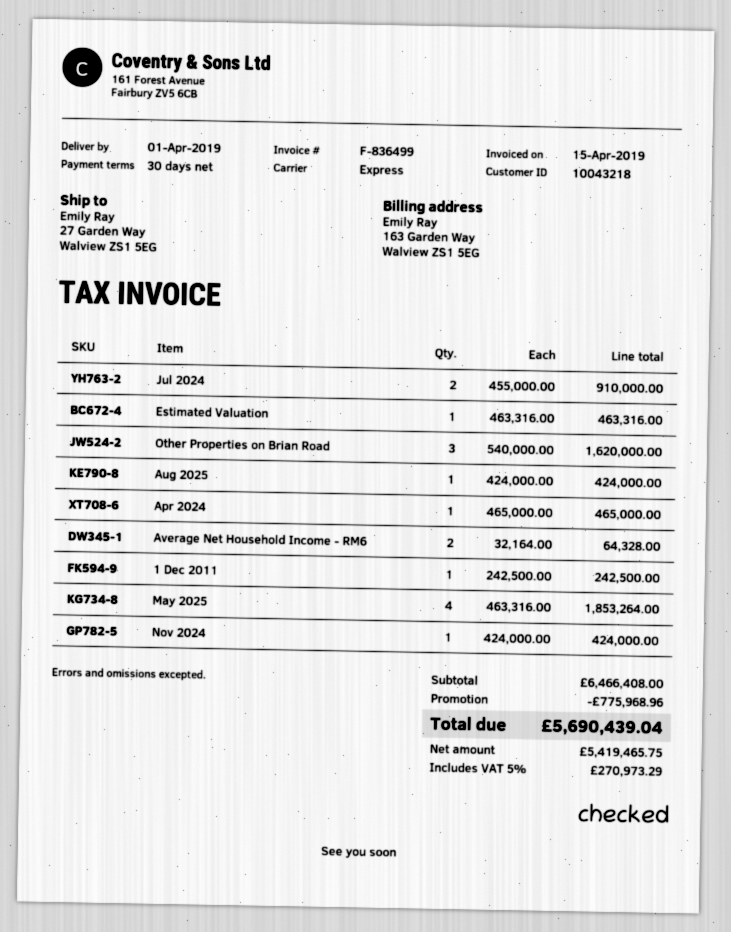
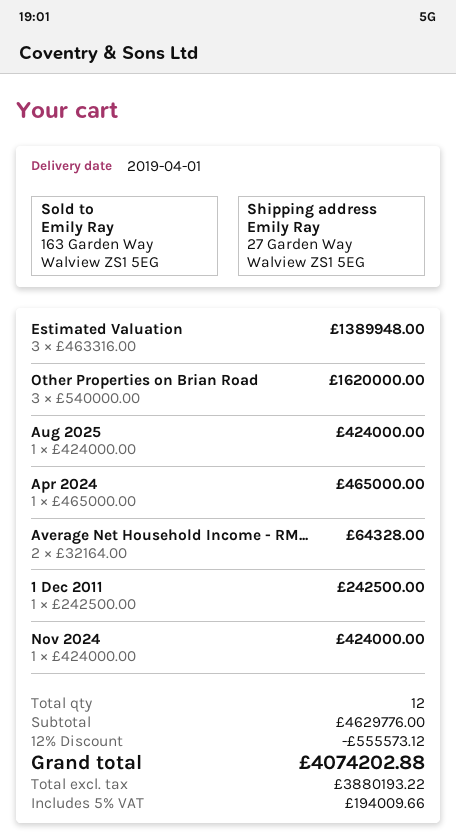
Jul 2024: 2 x 455000.00 = 910000.00 -> none
Estimated Valuation: 1 x 463316.00 = 463316.00 -> 3 x 463316.00 = 1389948.00
May 2025: 4 x 463316.00 = 1853264.00 -> none
subtotal: 6466408.00 -> 4629776.00
discount: 775968.96 -> 555573.12
net: 5419465.75 -> 3880193.22
tax: 5% = 270973.29 -> 5% = 194009.66
total: 5690439.04 -> 4074202.88

